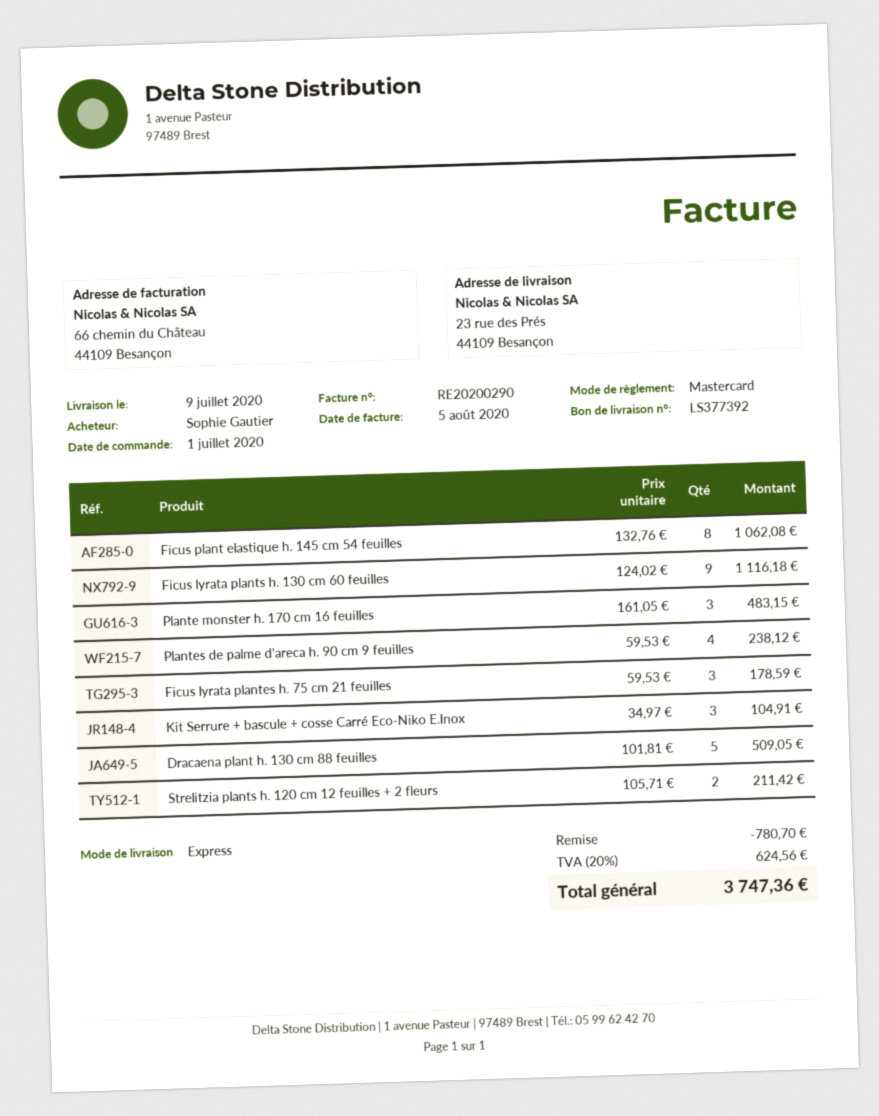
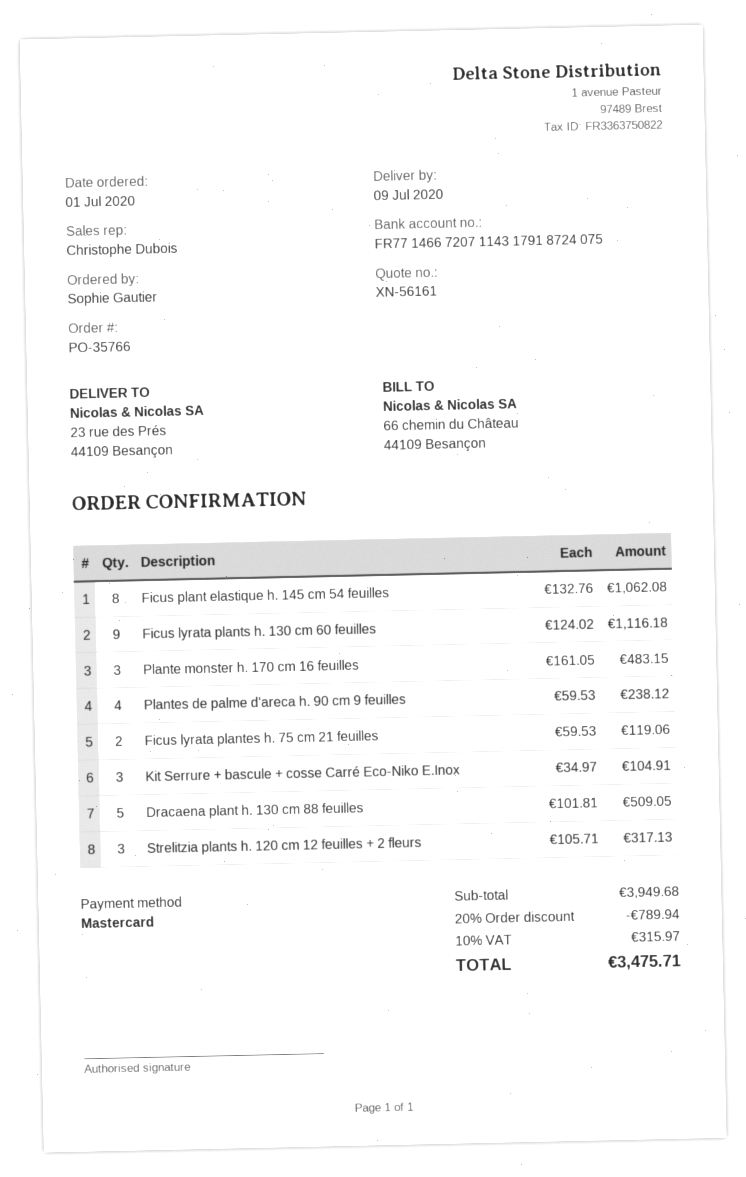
Ficus lyrata plantes h. 75 cm 21 feuilles: 3 x 59.53 = 178.59 -> 2 x 59.53 = 119.06
Strelitzia plants h. 120 cm 12 feuilles + 2 fleurs: 2 x 105.71 = 211.42 -> 3 x 105.71 = 317.13
discount: 780.70 -> 789.94
tax: 20% = 624.56 -> 10% = 315.97
total: 3747.36 -> 3475.71

